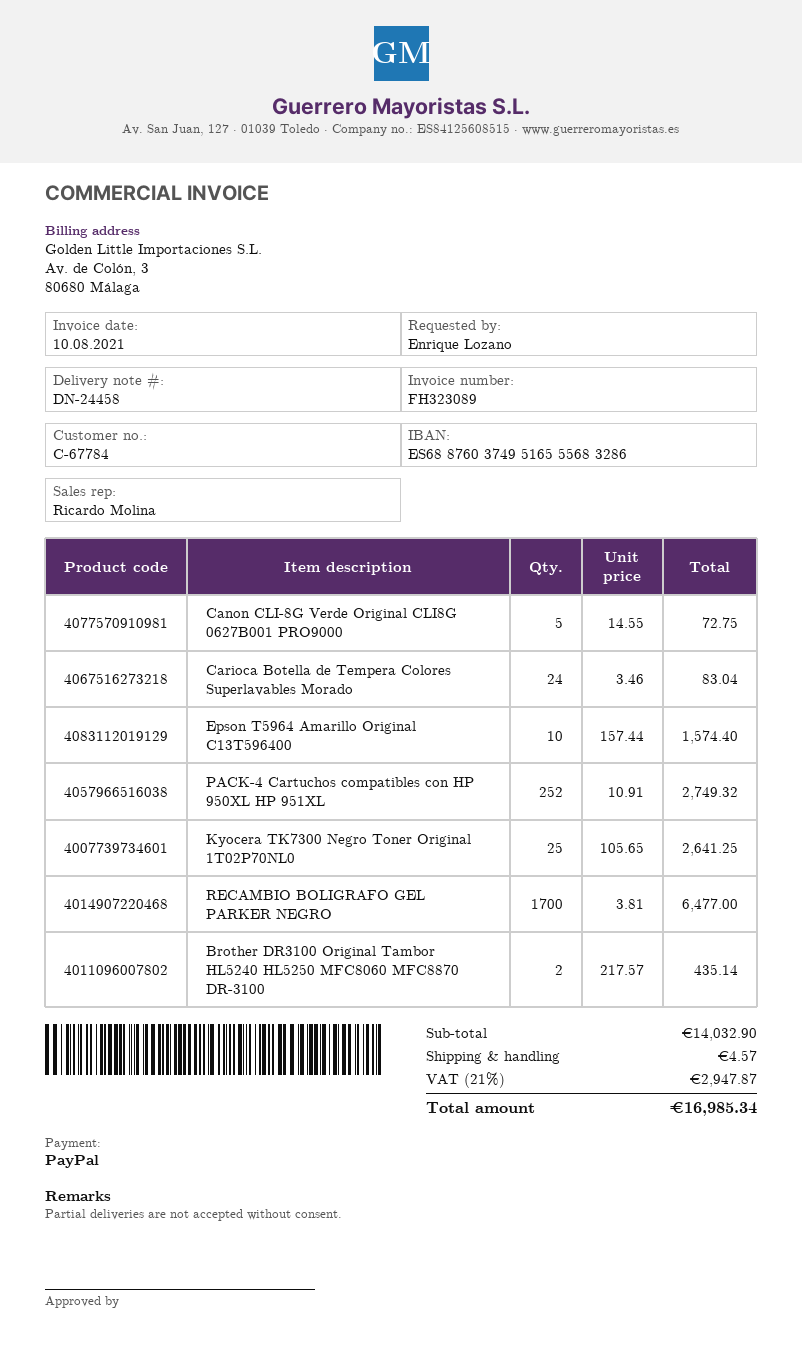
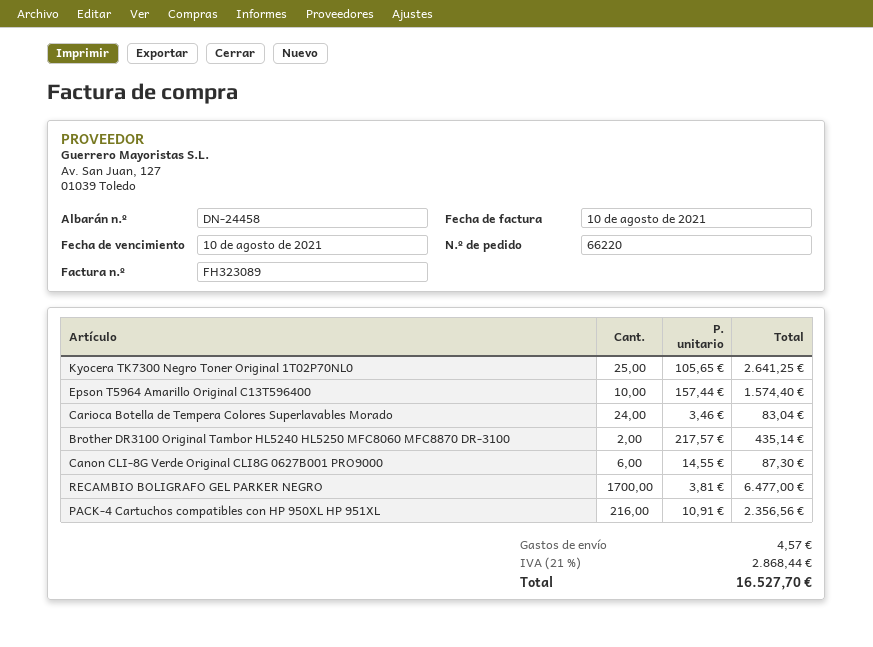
Canon CLI-8G Verde Original CLI8G 0627B001 PRO9000: 5 x 14.55 = 72.75 -> 6 x 14.55 = 87.30
PACK-4 Cartuchos compatibles con HP 950XL HP 951XL: 252 x 10.91 = 2749.32 -> 216 x 10.91 = 2356.56
tax: 21% = 2947.87 -> 21% = 2868.44
total: 16985.34 -> 16527.70

